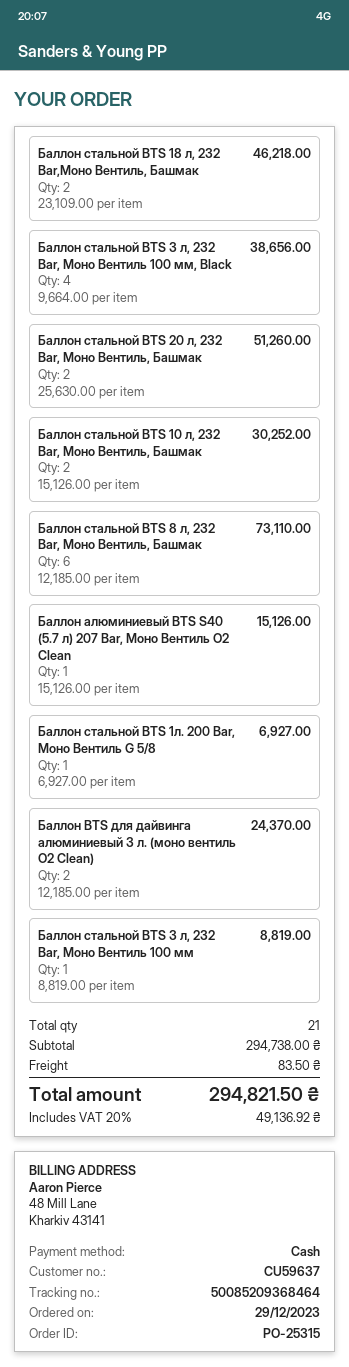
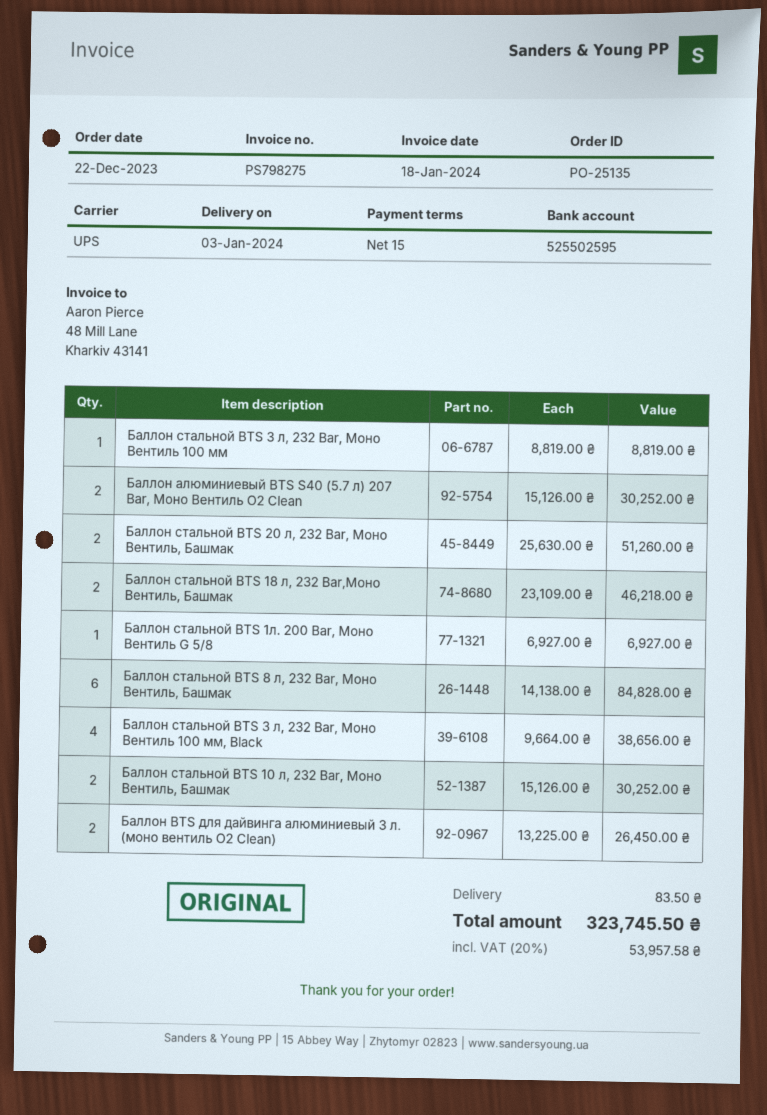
order number: PO-25315 -> PO-25135
order date: 2023-12-29 -> 2023-12-22
Баллон стальной BTS 8 л, 232 Bar, Моно Вентиль, Башмак: 6 x 12185.00 = 73110.00 -> 6 x 14138.00 = 84828.00
Баллон алюминиевый BTS S40 (5.7 л) 207 Bar, Моно Вентиль O2 Clean: 1 x 15126.00 = 15126.00 -> 2 x 15126.00 = 30252.00
Баллон BTS для дайвинга алюминиевый 3 л. (моно вентиль O2 Clean): 2 x 12185.00 = 24370.00 -> 2 x 13225.00 = 26450.00
tax: 20% = 49136.92 -> 20% = 53957.58
total: 294821.50 -> 323745.50

